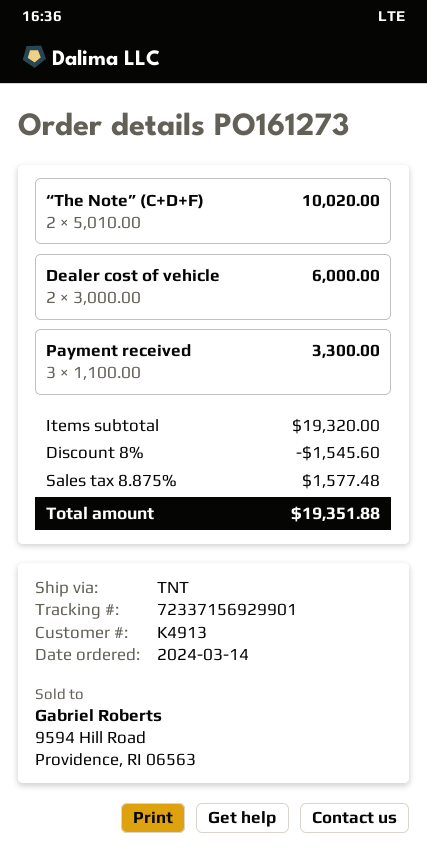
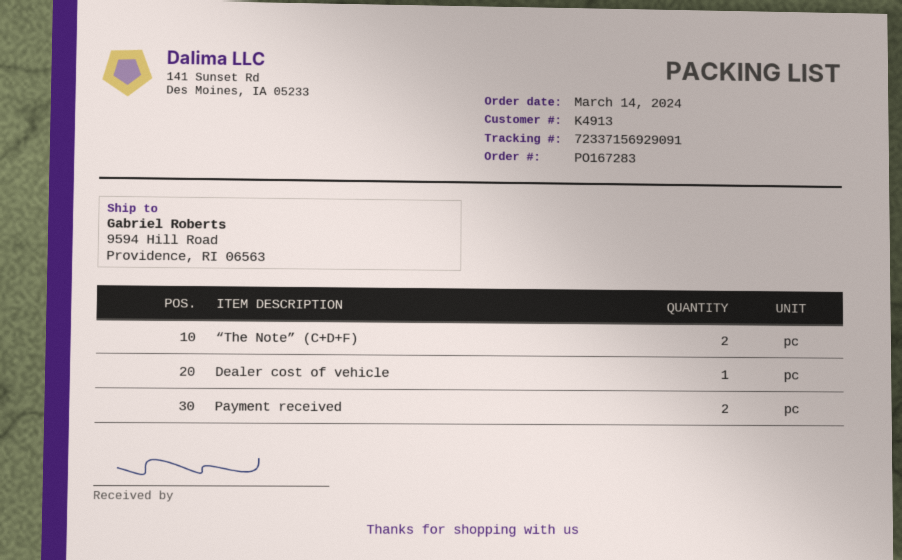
order number: PO161273 -> PO167283
tracking number: 72337156929901 -> 72337156929091
Dealer cost of vehicle: 2 -> 1
Payment received: 3 -> 2

